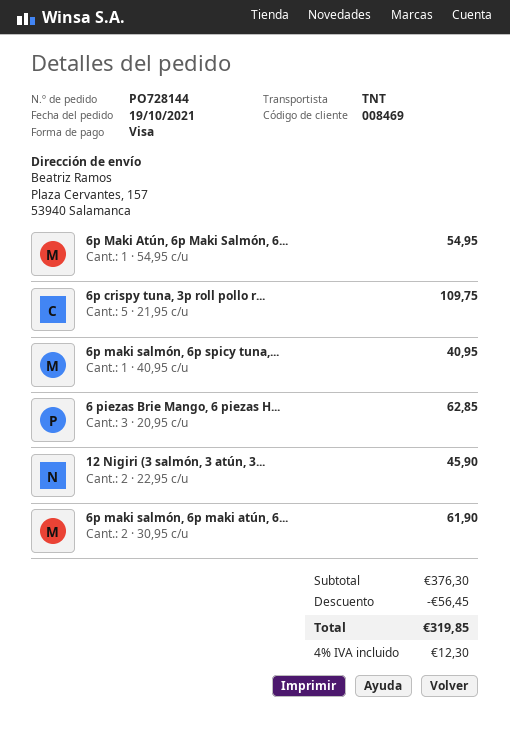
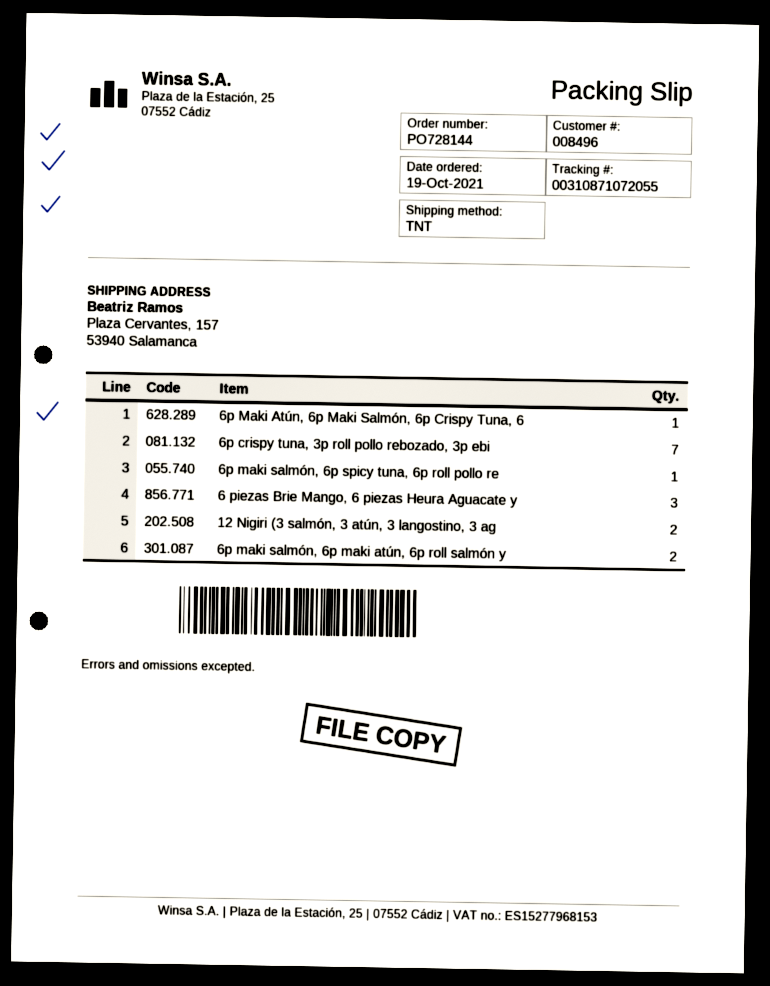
customer number: 008469 -> 008496
6p crispy tuna, 3p roll pollo r...: 5 -> 7

